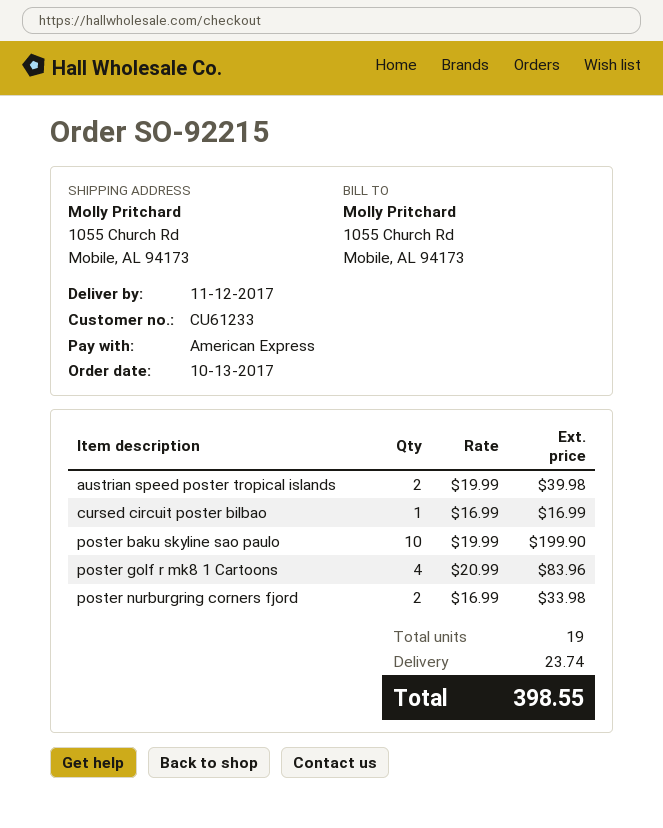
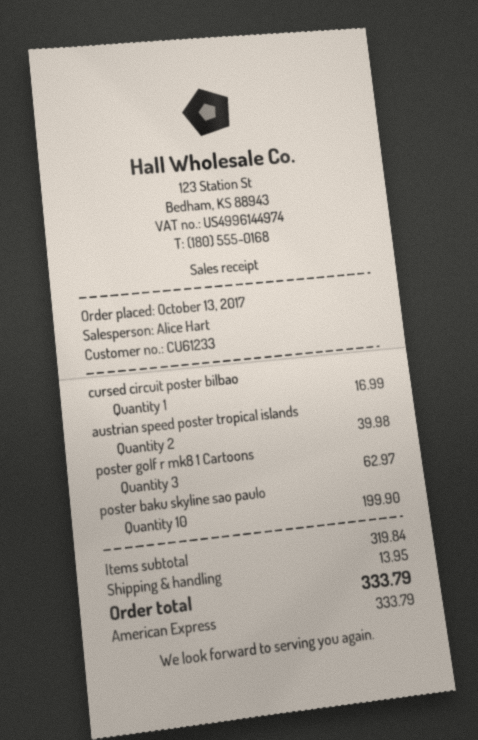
poster golf r mk8 1 Cartoons: 4 for 83.96 -> 3 for 62.97
poster nurburgring corners fjord: 2 for 33.98 -> none
shipping: 23.74 -> 13.95
total: 398.55 -> 333.79

